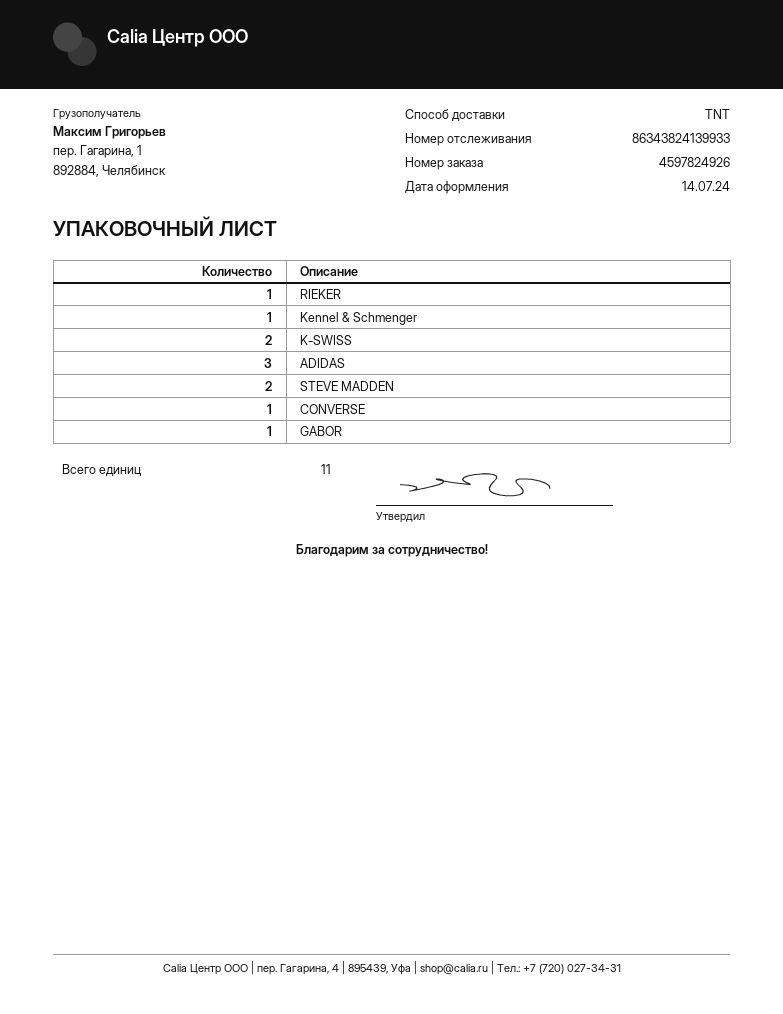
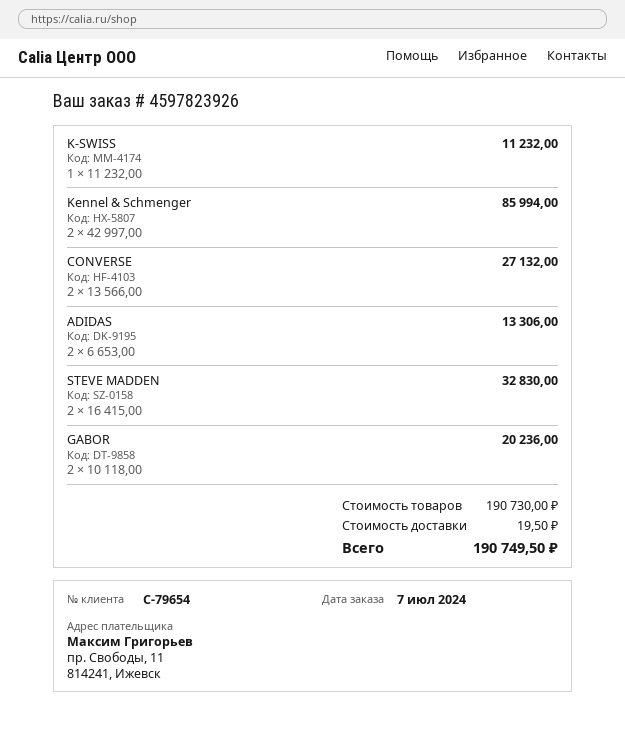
order number: 4597824926 -> 4597823926
order date: 2024-07-14 -> 2024-07-07
RIEKER: 1 -> none
Kennel & Schmenger: 1 -> 2
K-SWISS: 2 -> 1
ADIDAS: 3 -> 2
CONVERSE: 1 -> 2
GABOR: 1 -> 2

